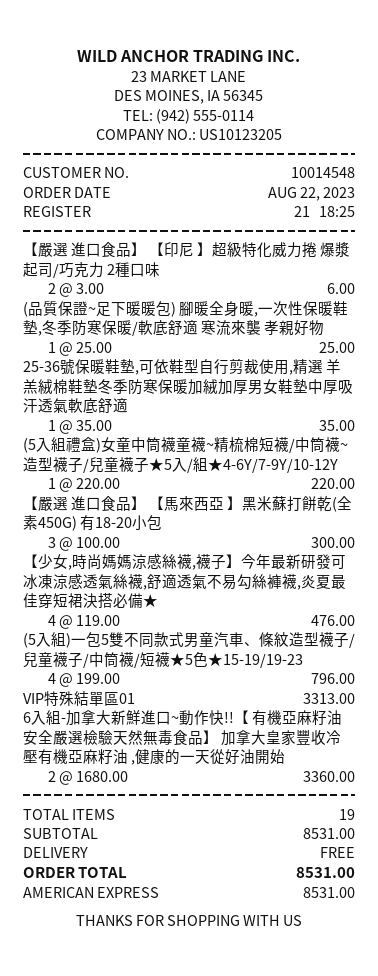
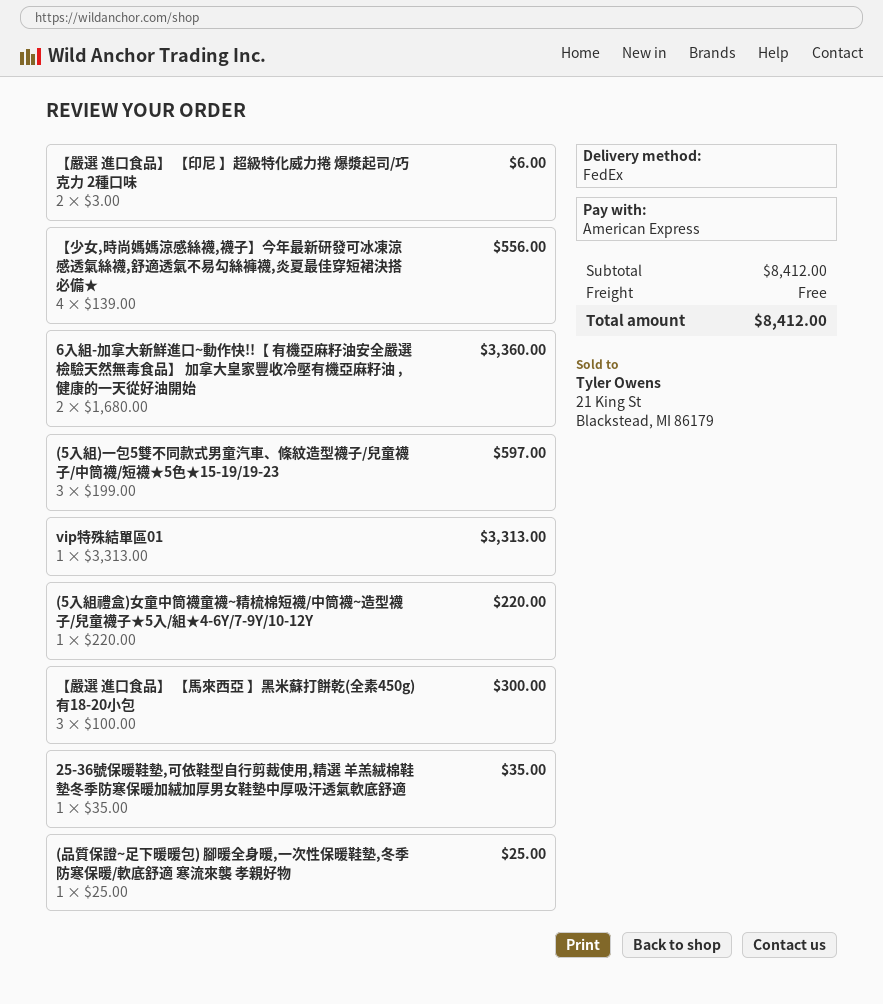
【少女,時尚媽媽涼感絲襪,襪子】今年最新研發可冰凍涼感透氣絲襪,舒適透氣不易勾絲褲襪,炎夏最佳穿短裙決搭必備★: 4 x 119.00 = 476.00 -> 4 x 139.00 = 556.00
(5入組)一包5雙不同款式男童汽車、條紋造型襪子/兒童襪子/中筒襪/短襪★5色★15-19/19-23: 4 x 199.00 = 796.00 -> 3 x 199.00 = 597.00
subtotal: 8531.00 -> 8412.00
total: 8531.00 -> 8412.00

